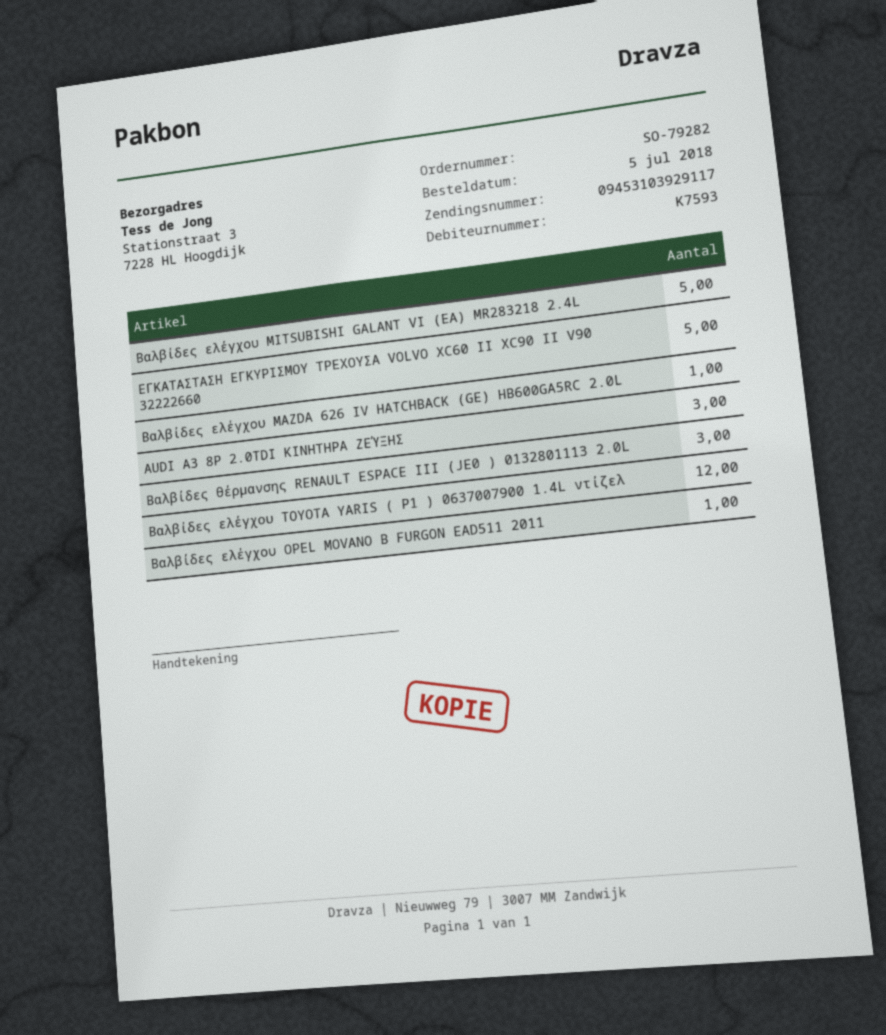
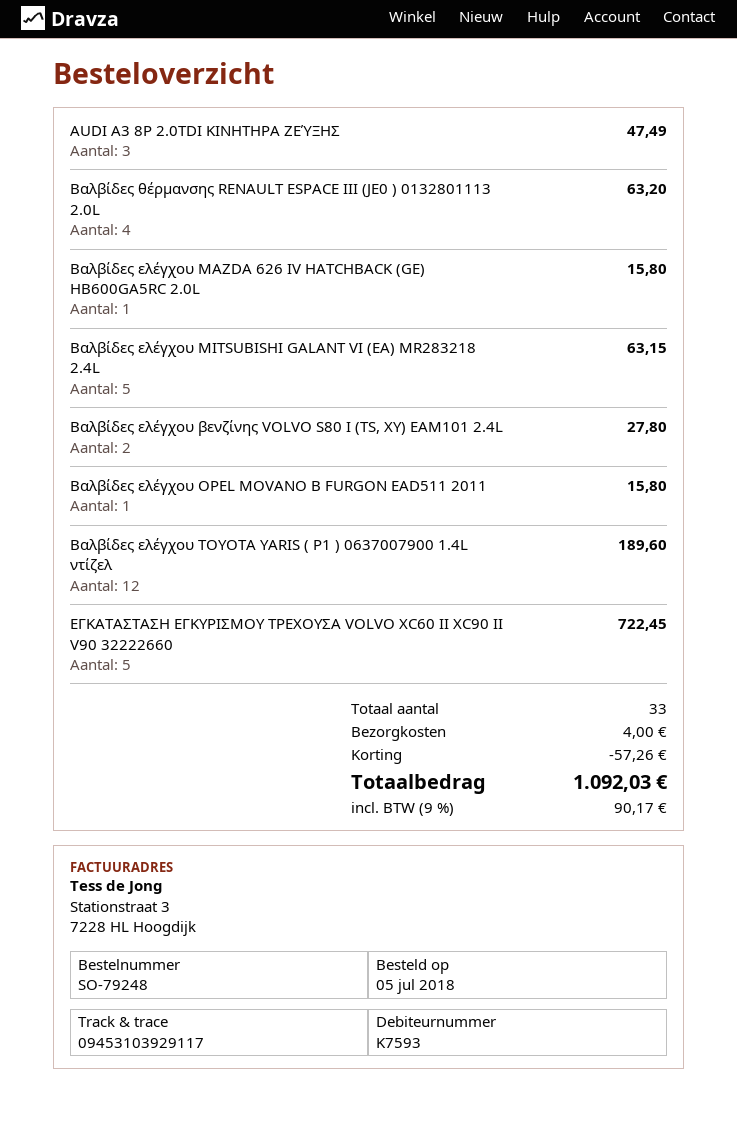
order number: SO-79282 -> SO-79248
Βαλβίδες θέρμανσης RENAULT ESPACE III (JE0 ) 0132801113 2.0L: 3 -> 4
Βαλβίδες ελέγχου βενζίνης VOLVO S80 I (TS, XY) EAM101 2.4L: none -> 2

